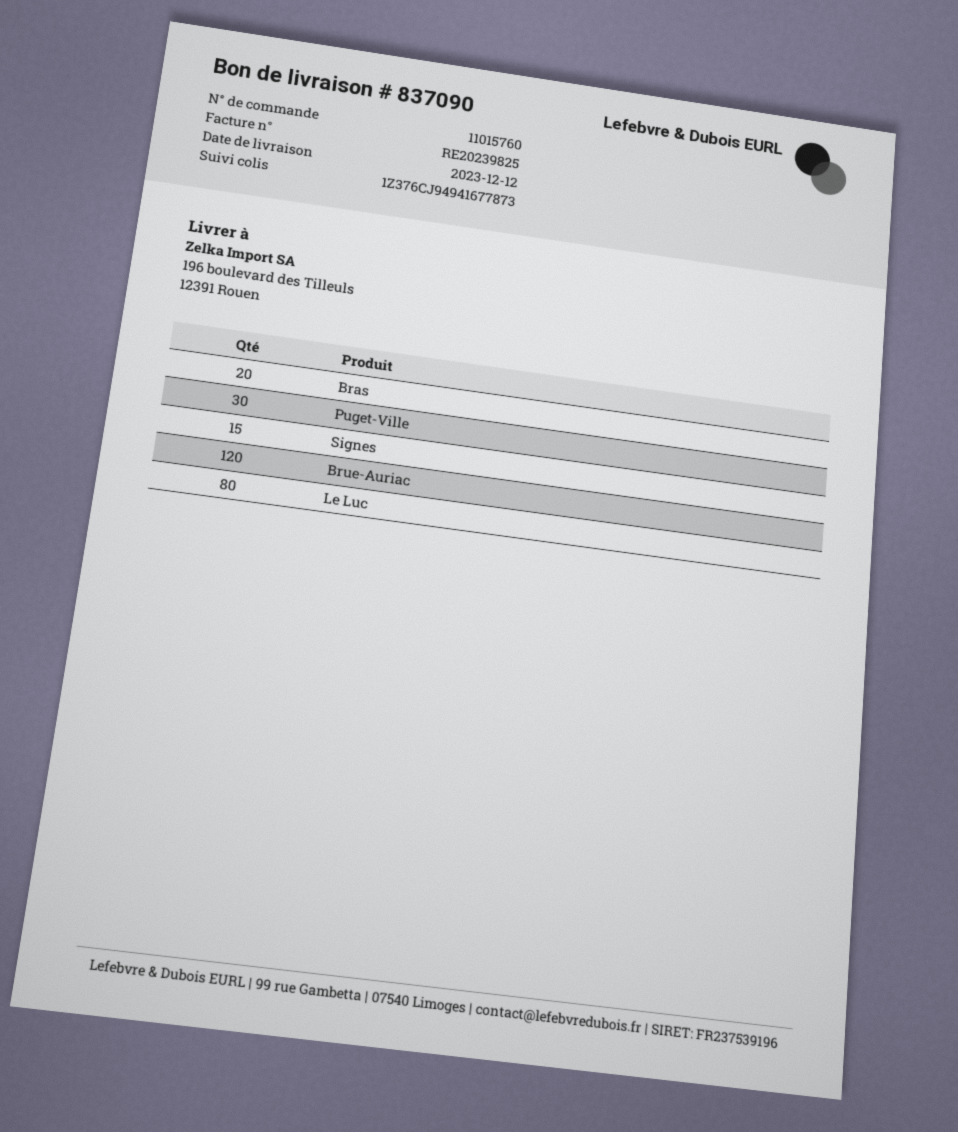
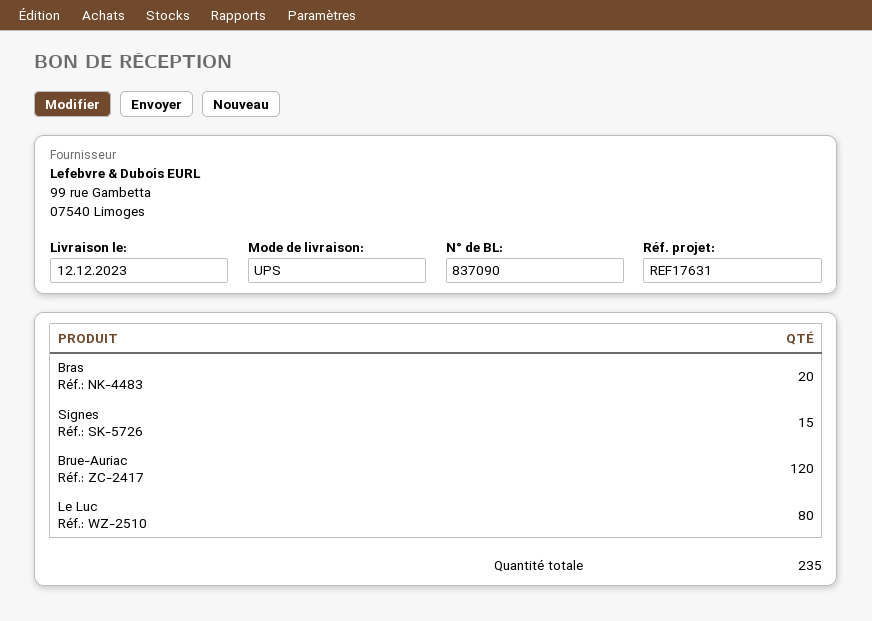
Puget-Ville: 30 -> none

